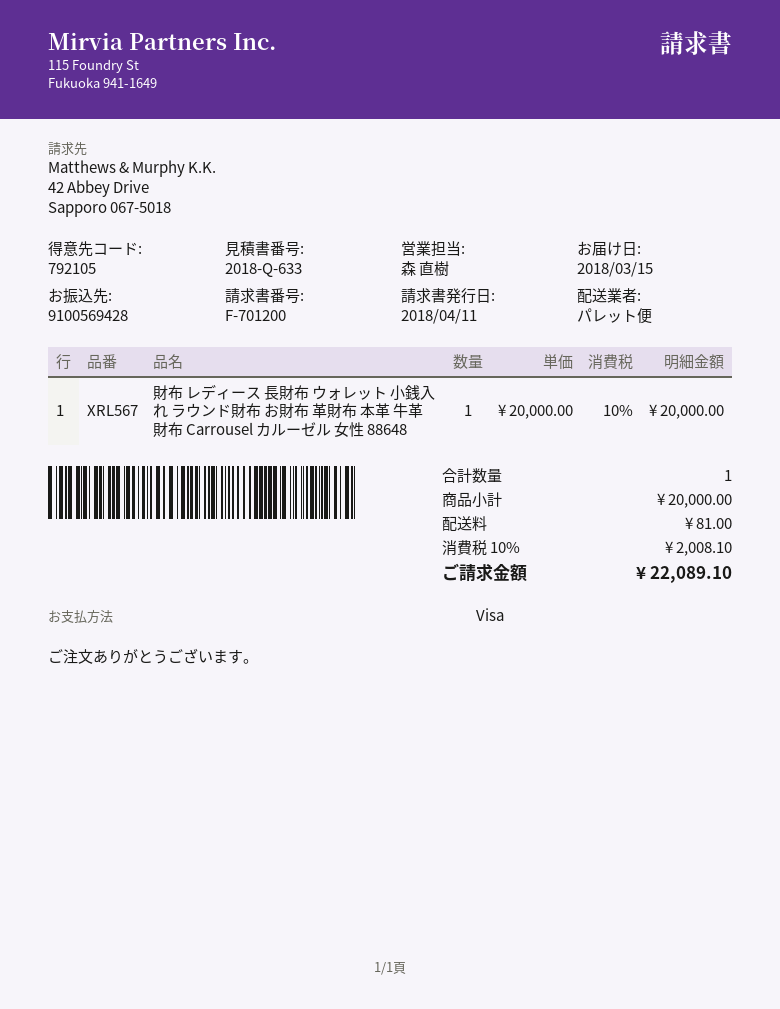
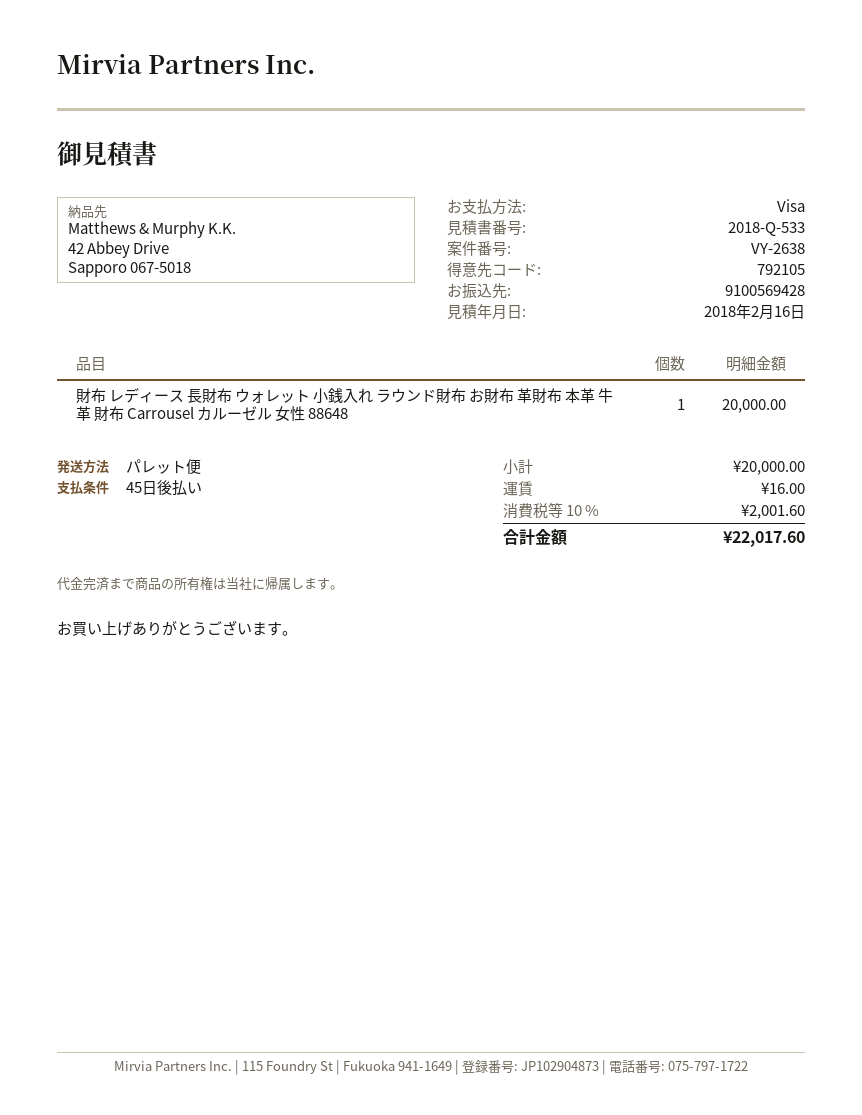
quote number: 2018-Q-633 -> 2018-Q-533
shipping: 81.00 -> 16.00
tax: 10% = 2008.10 -> 10% = 2001.60
total: 22089.10 -> 22017.60

